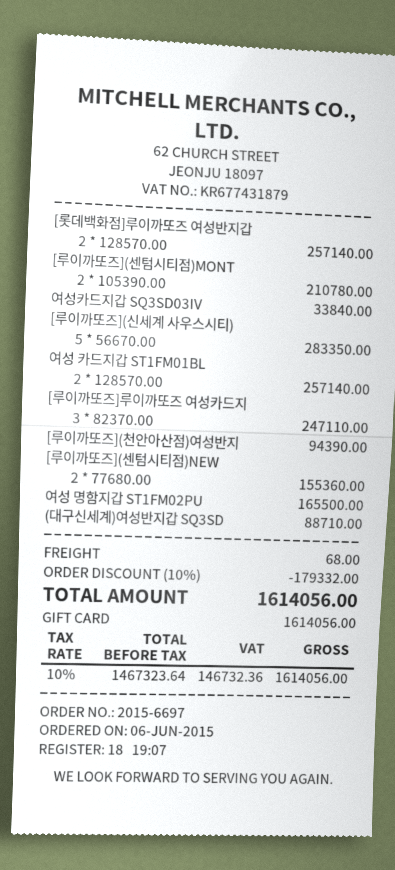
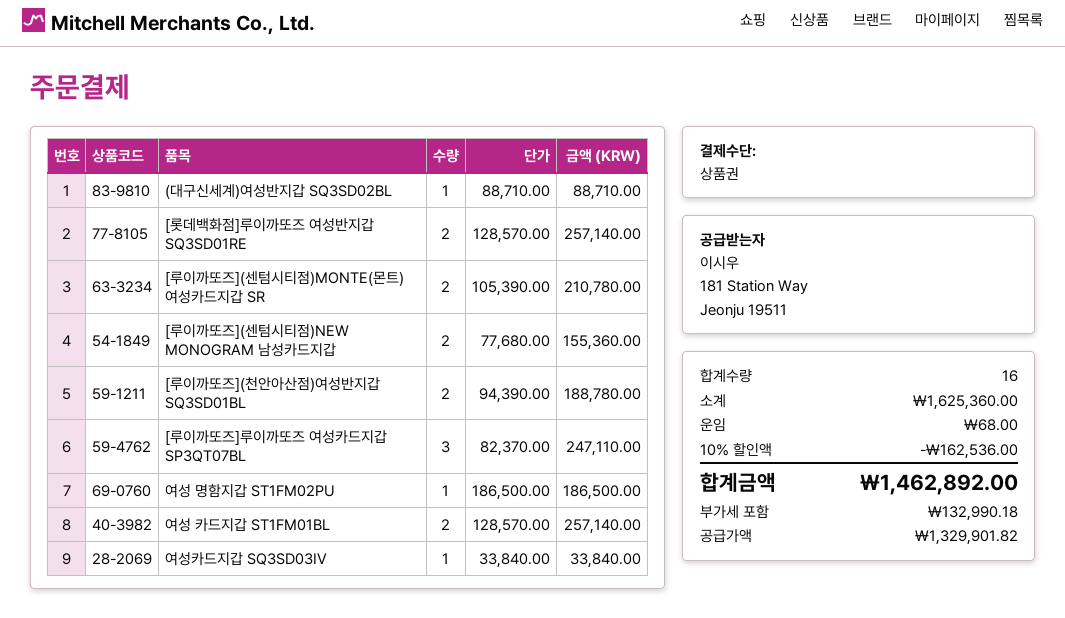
[루이까또즈](신세계 사우스시티): 5 x 56670.00 = 283350.00 -> none
[루이까또즈](천안아산점)여성반지: 1 x 94390.00 = 94390.00 -> 2 x 94390.00 = 188780.00
여성 명함지갑 ST1FM02PU: 1 x 165500.00 = 165500.00 -> 1 x 186500.00 = 186500.00
discount: 10% = 179332.00 -> 10% = 162536.00
net: 1467323.64 -> 1329901.82
tax: 146732.36 -> 132990.18
total: 1614056.00 -> 1462892.00

